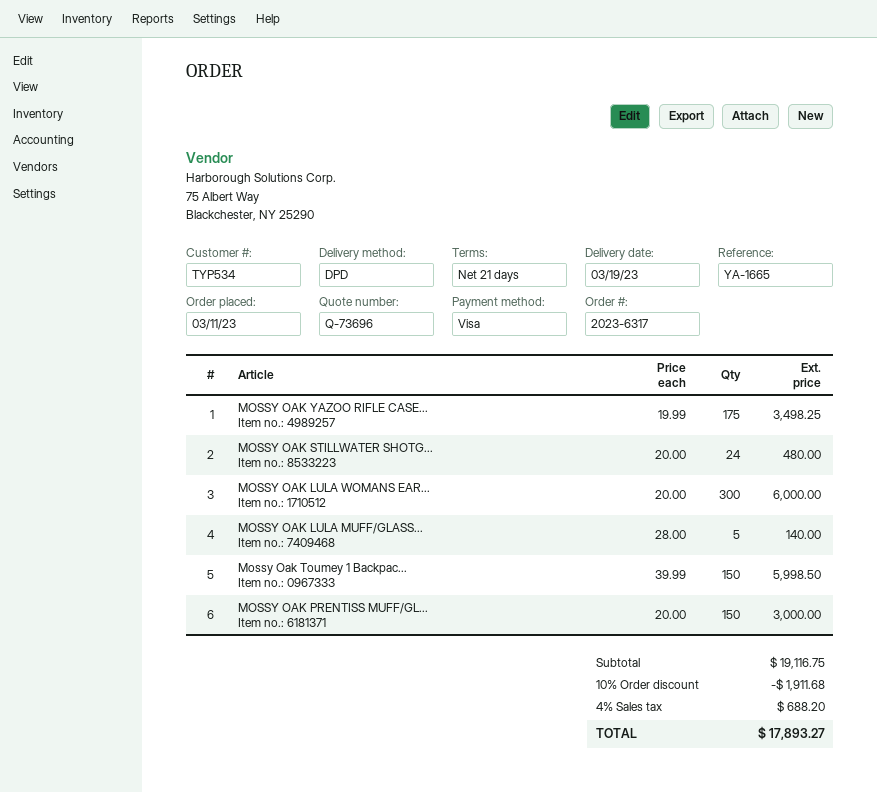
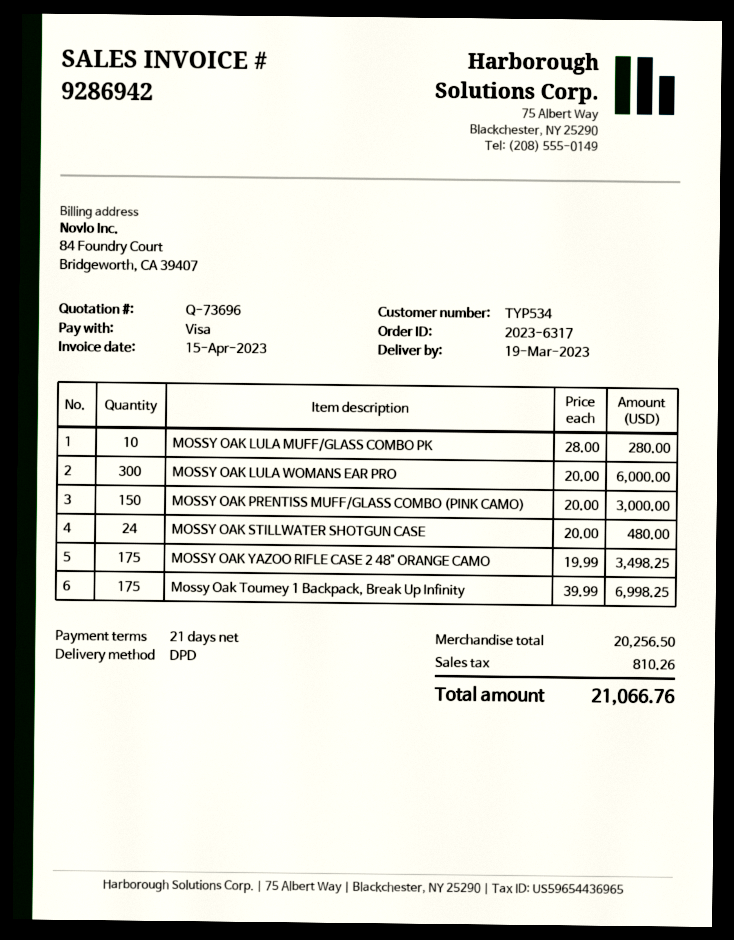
MOSSY OAK LULA MUFF/GLASS...: 5 x 28.00 = 140.00 -> 10 x 28.00 = 280.00
Mossy Oak Toumey 1 Backpac...: 150 x 39.99 = 5998.50 -> 175 x 39.99 = 6998.25
subtotal: 19116.75 -> 20256.50
discount: 10% = 1911.68 -> none
tax: 688.20 -> 810.26
total: 17893.27 -> 21066.76

